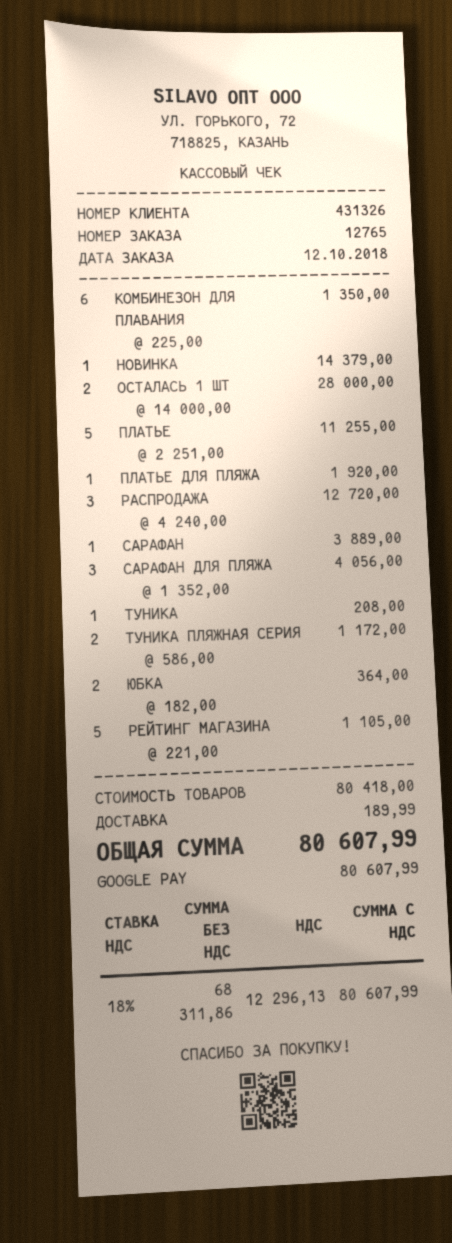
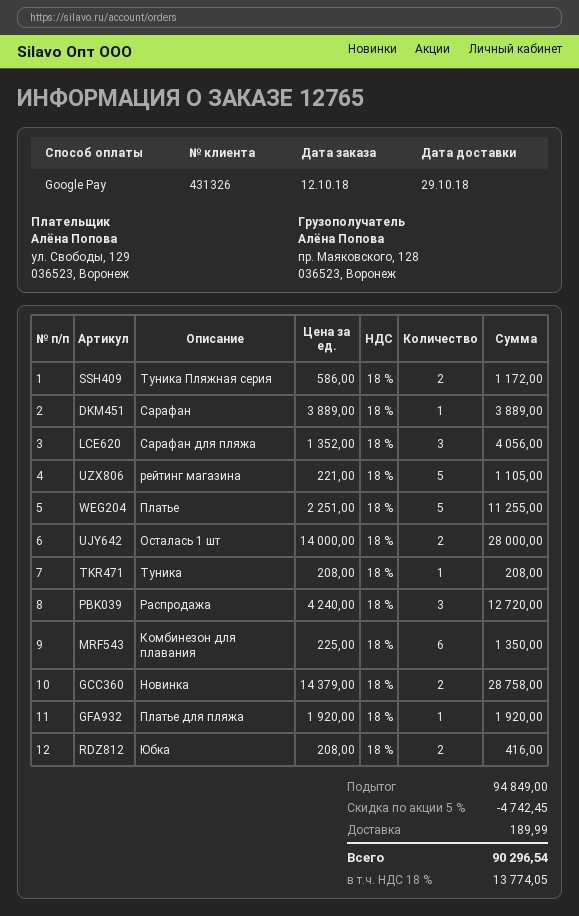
НОВИНКА: 1 x 14379.00 = 14379.00 -> 2 x 14379.00 = 28758.00
ЮБКА: 2 x 182.00 = 364.00 -> 2 x 208.00 = 416.00
subtotal: 80418.00 -> 94849.00
discount: none -> 5% = 4742.45
tax: 18% = 12296.13 -> 18% = 13774.05
total: 80607.99 -> 90296.54

